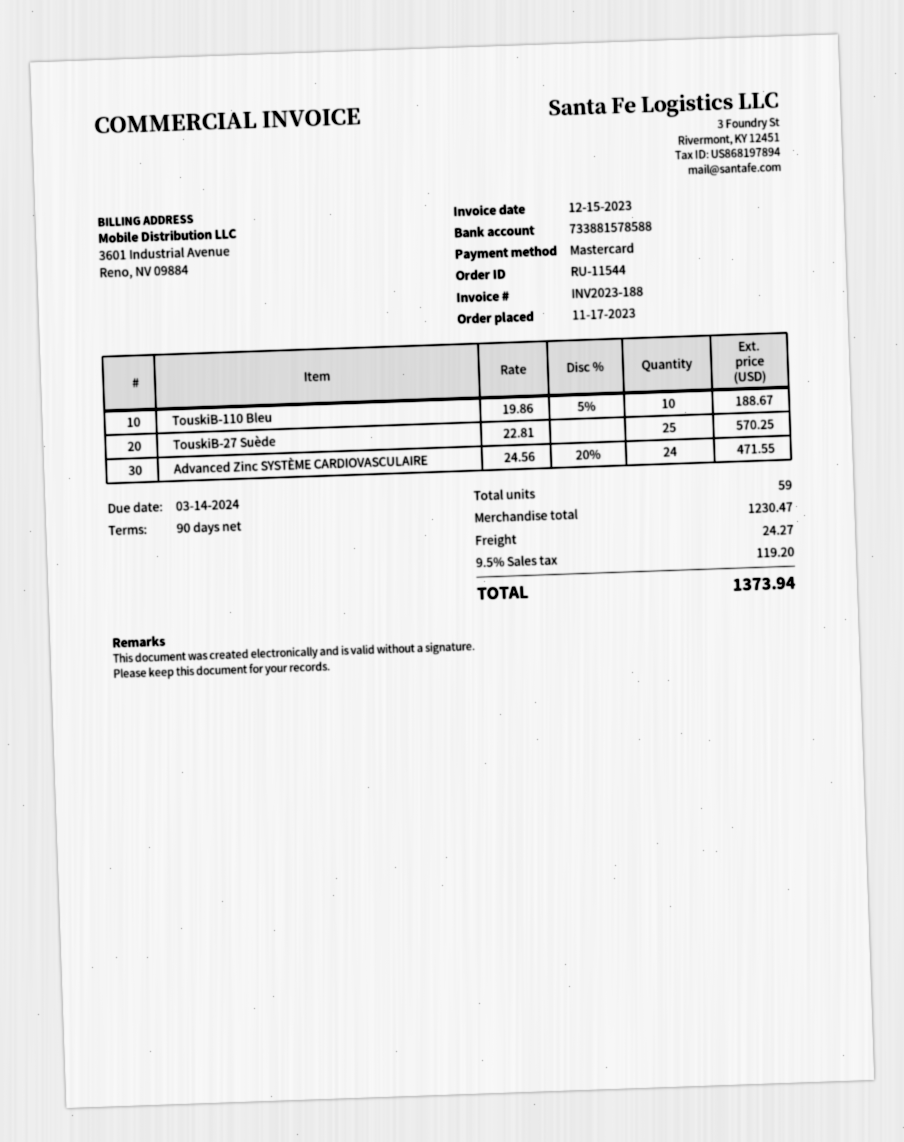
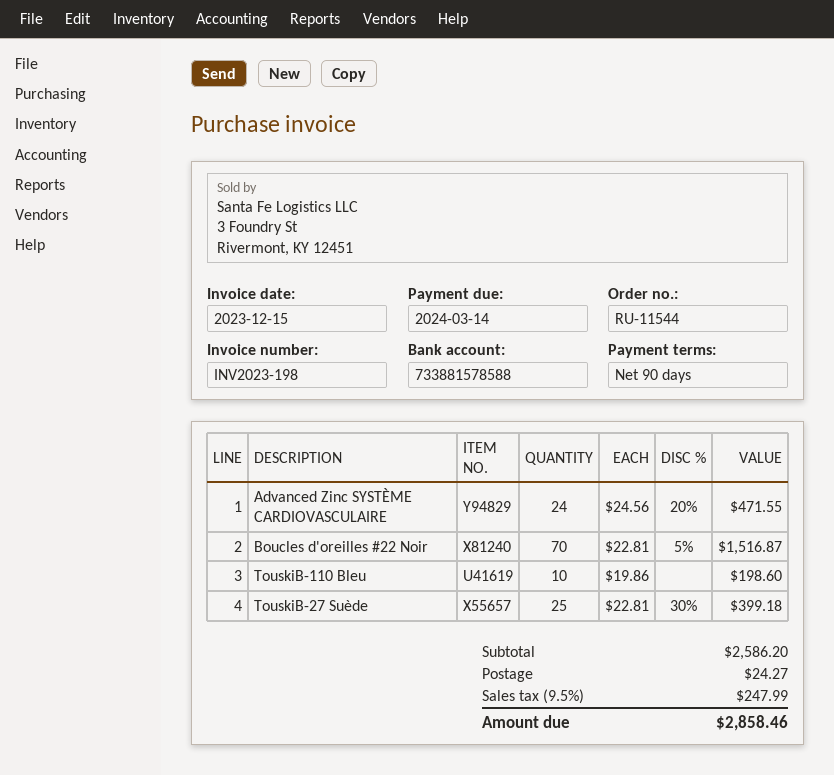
invoice number: INV2023-188 -> INV2023-198
TouskiB-110 Bleu: 10 x 19.86 - 5% = 188.67 -> 10 x 19.86 = 198.60
TouskiB-27 Suède: 25 x 22.81 = 570.25 -> 25 x 22.81 - 30% = 399.18
Boucles d'oreilles #22 Noir: none -> 70 x 22.81 - 5% = 1516.87
subtotal: 1230.47 -> 2586.20
tax: 9.5% = 119.20 -> 9.5% = 247.99
total: 1373.94 -> 2858.46

